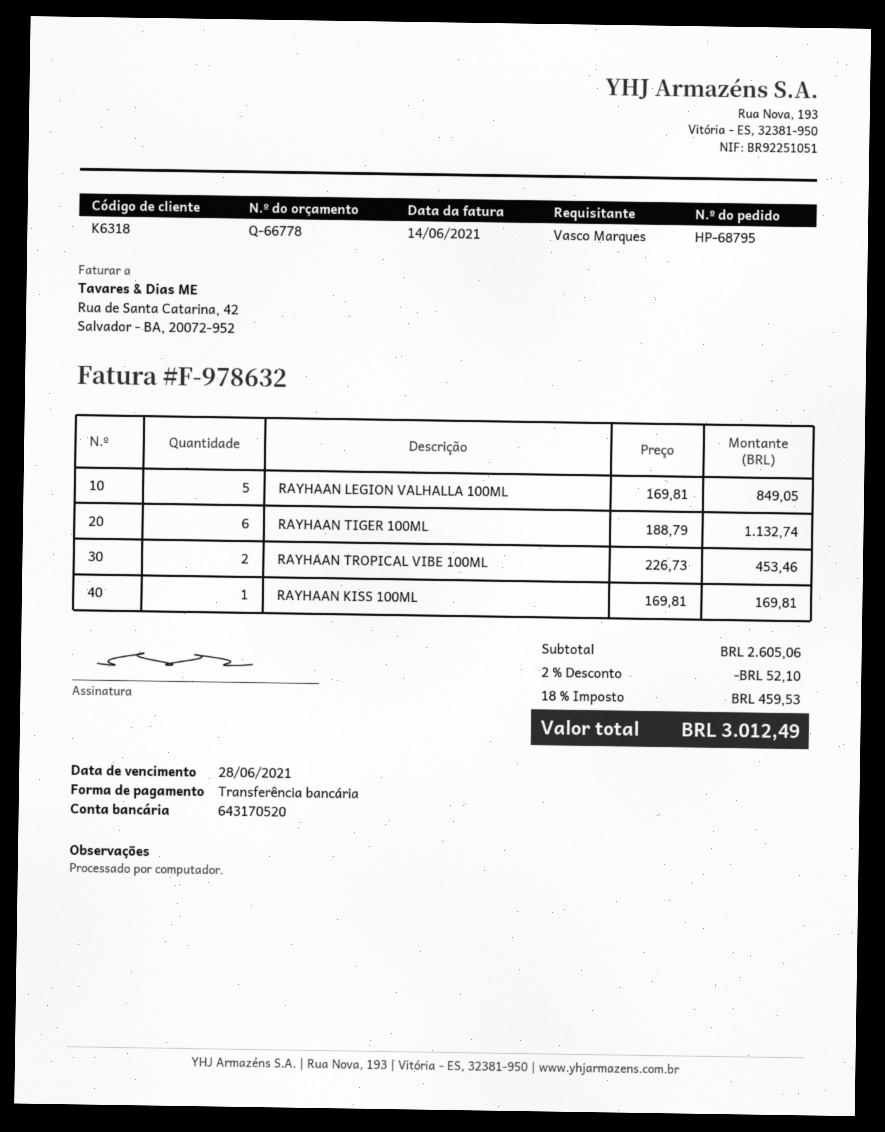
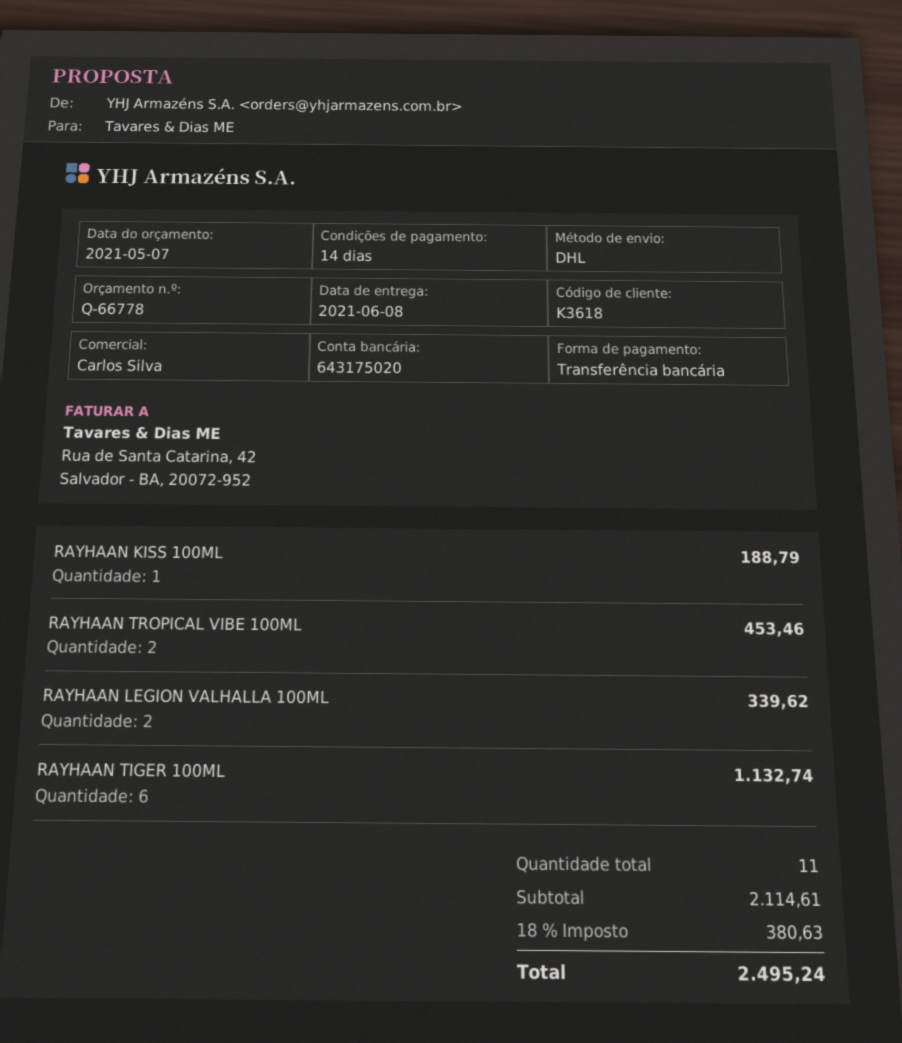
customer number: K6318 -> K3618
bank account: 643170520 -> 643175020
RAYHAAN LEGION VALHALLA 100ML: 5 for 849.05 -> 2 for 339.62
RAYHAAN KISS 100ML: 1 for 169.81 -> 1 for 188.79
subtotal: 2605.06 -> 2114.61
discount: 2% = 52.10 -> none
tax: 18% = 459.53 -> 18% = 380.63
total: 3012.49 -> 2495.24

